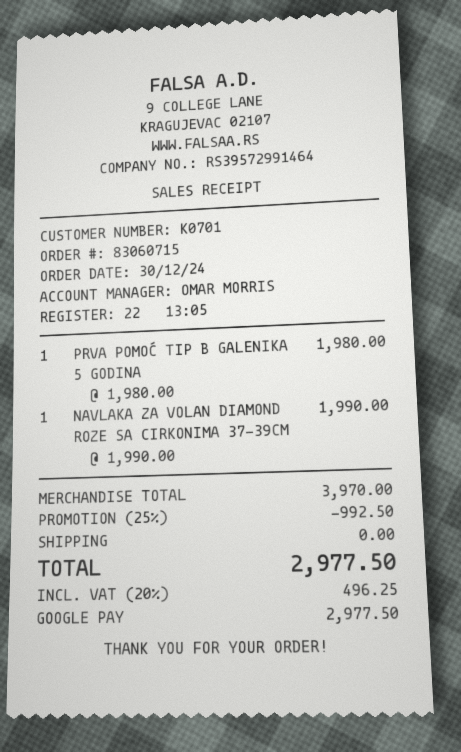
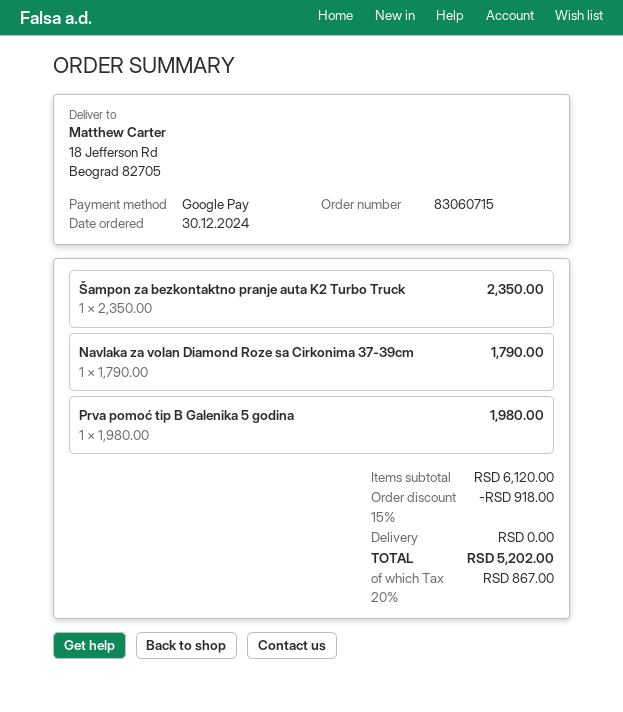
NAVLAKA ZA VOLAN DIAMOND ROZE SA CIRKONIMA 37-39CM: 1 x 1990.00 = 1990.00 -> 1 x 1790.00 = 1790.00
Šampon za bezkontaktno pranje auta K2 Turbo Truck: none -> 1 x 2350.00 = 2350.00
subtotal: 3970.00 -> 6120.00
discount: 25% = 992.50 -> 15% = 918.00
tax: 20% = 496.25 -> 20% = 867.00
total: 2977.50 -> 5202.00

